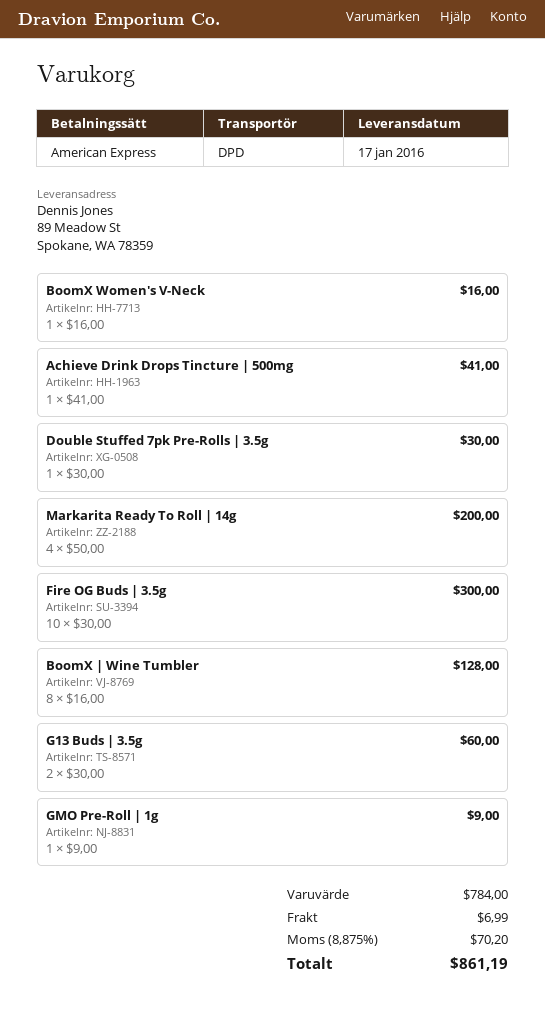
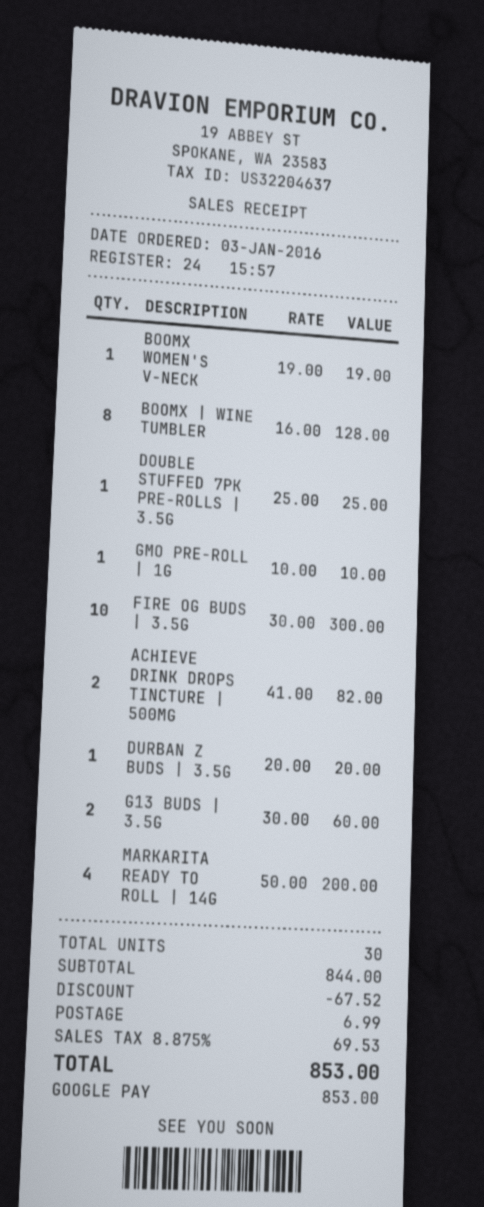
payment method: American Express -> Google Pay
BoomX Women's V-Neck: 1 x 16.00 = 16.00 -> 1 x 19.00 = 19.00
Achieve Drink Drops Tincture | 500mg: 1 x 41.00 = 41.00 -> 2 x 41.00 = 82.00
Double Stuffed 7pk Pre-Rolls | 3.5g: 1 x 30.00 = 30.00 -> 1 x 25.00 = 25.00
GMO Pre-Roll | 1g: 1 x 9.00 = 9.00 -> 1 x 10.00 = 10.00
DURBAN Z BUDS | 3.5G: none -> 1 x 20.00 = 20.00
subtotal: 784.00 -> 844.00
discount: none -> 67.52
tax: 8.875% = 70.20 -> 8.875% = 69.53
total: 861.19 -> 853.00

